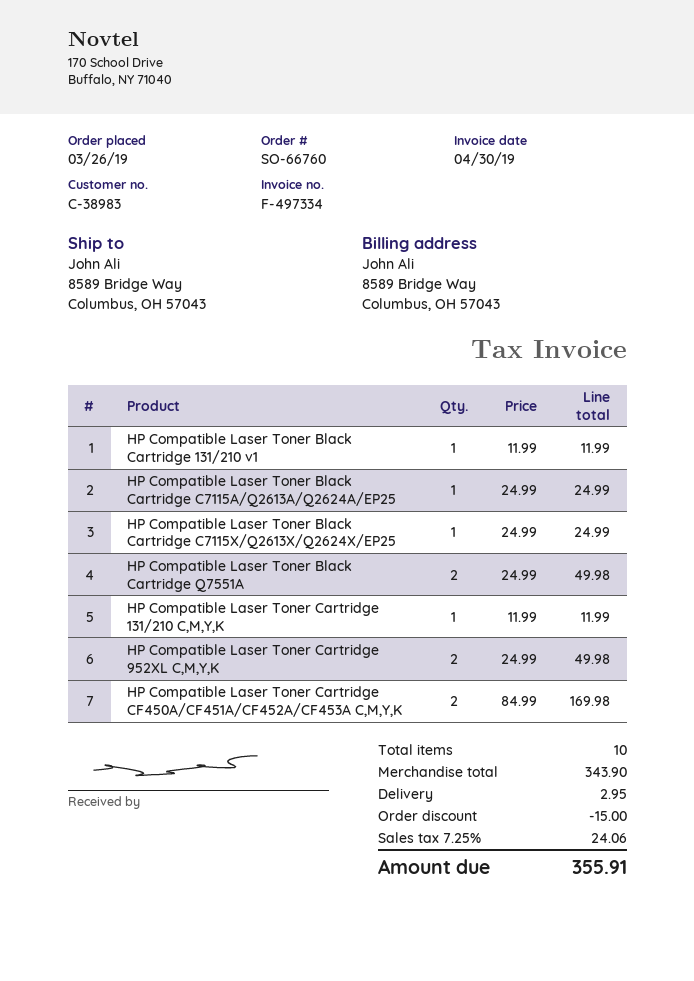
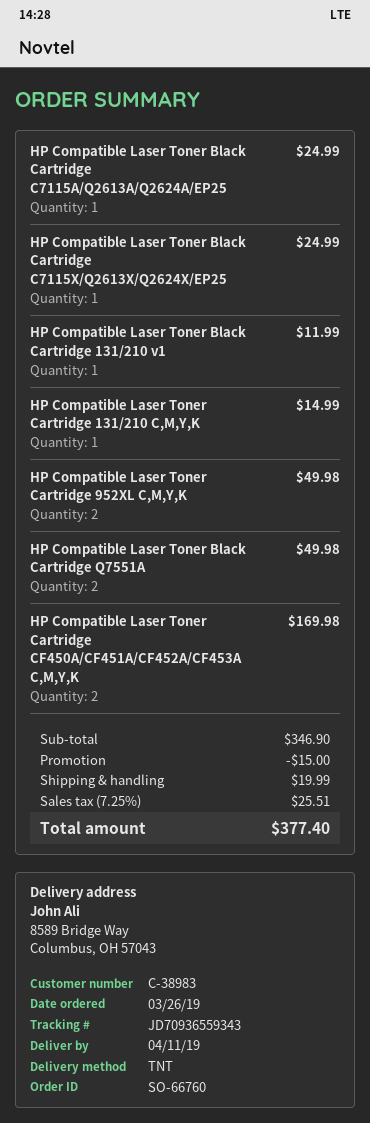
HP Compatible Laser Toner Cartridge 131/210 C,M,Y,K: 1 for 11.99 -> 1 for 14.99
subtotal: 343.90 -> 346.90
shipping: 2.95 -> 19.99
tax: 7.25% = 24.06 -> 7.25% = 25.51
total: 355.91 -> 377.40

